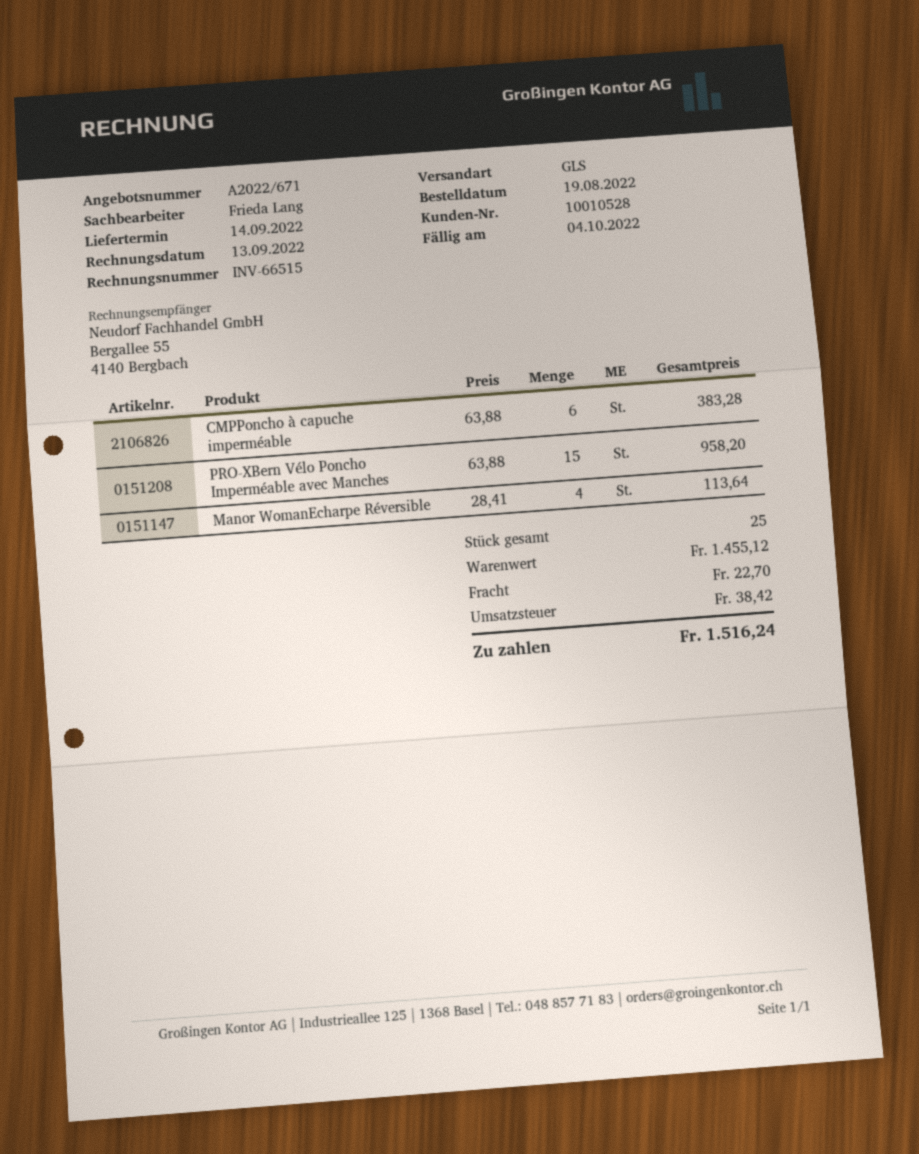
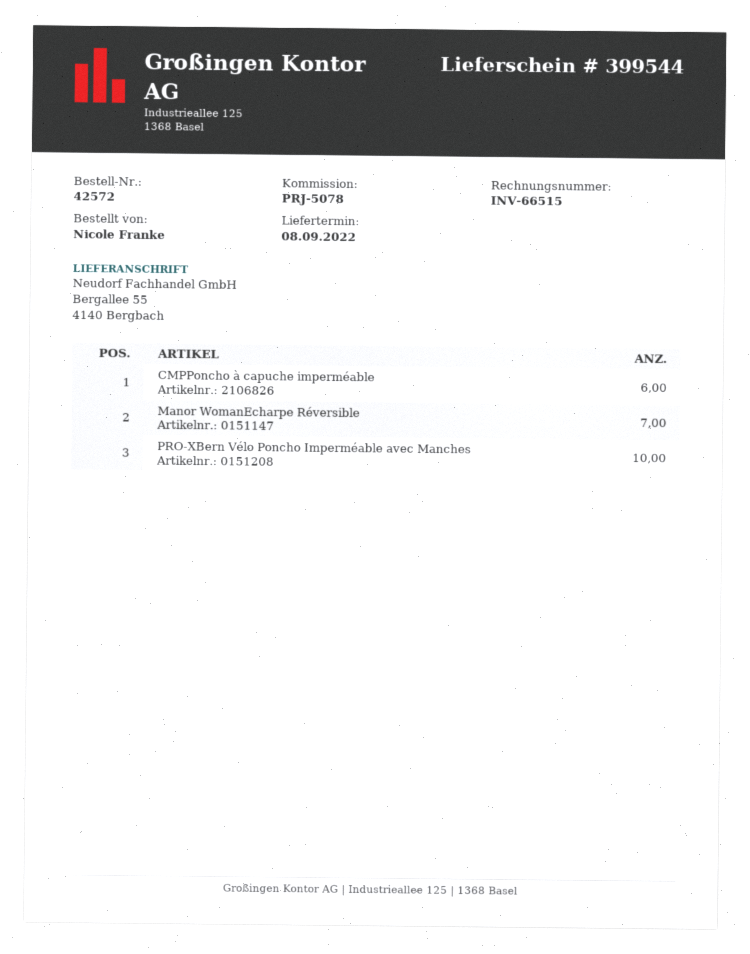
delivery date: 2022-09-14 -> 2022-09-08
PRO-XBern Vélo Poncho Imperméable avec Manches: 15 -> 10
Manor WomanEcharpe Réversible: 4 -> 7

